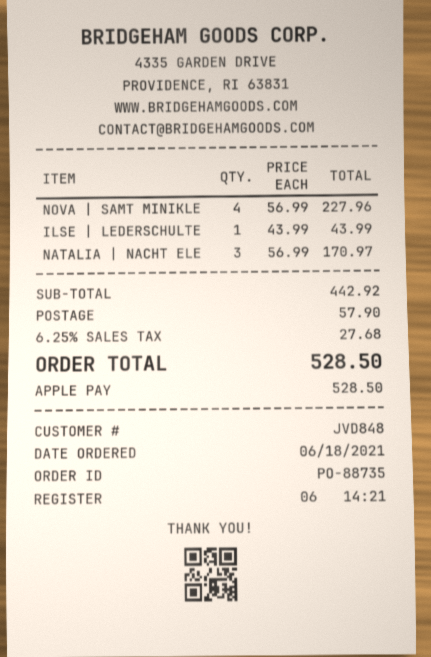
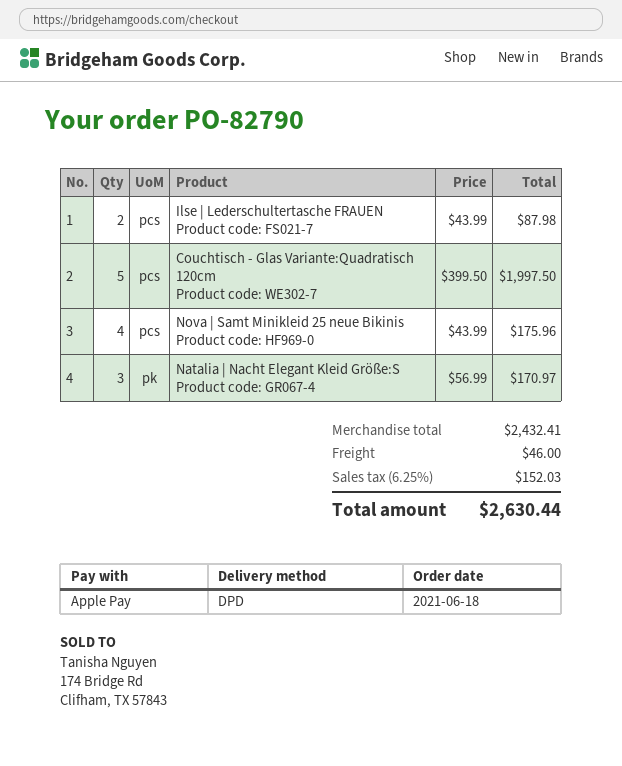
order number: PO-88735 -> PO-82790
NOVA | SAMT MINIKLE: 4 x 56.99 = 227.96 -> 4 x 43.99 = 175.96
ILSE | LEDERSCHULTE: 1 x 43.99 = 43.99 -> 2 x 43.99 = 87.98
Couchtisch - Glas Variante:Quadratisch 120cm: none -> 5 x 399.50 = 1997.50
subtotal: 442.92 -> 2432.41
shipping: 57.90 -> 46.00
tax: 6.25% = 27.68 -> 6.25% = 152.03
total: 528.50 -> 2630.44

